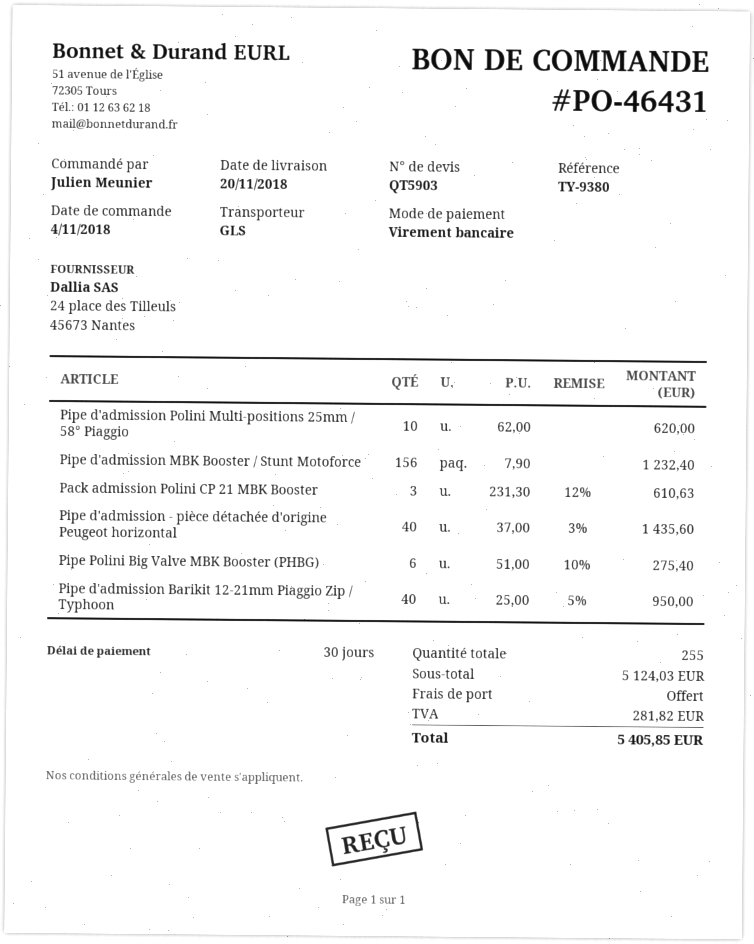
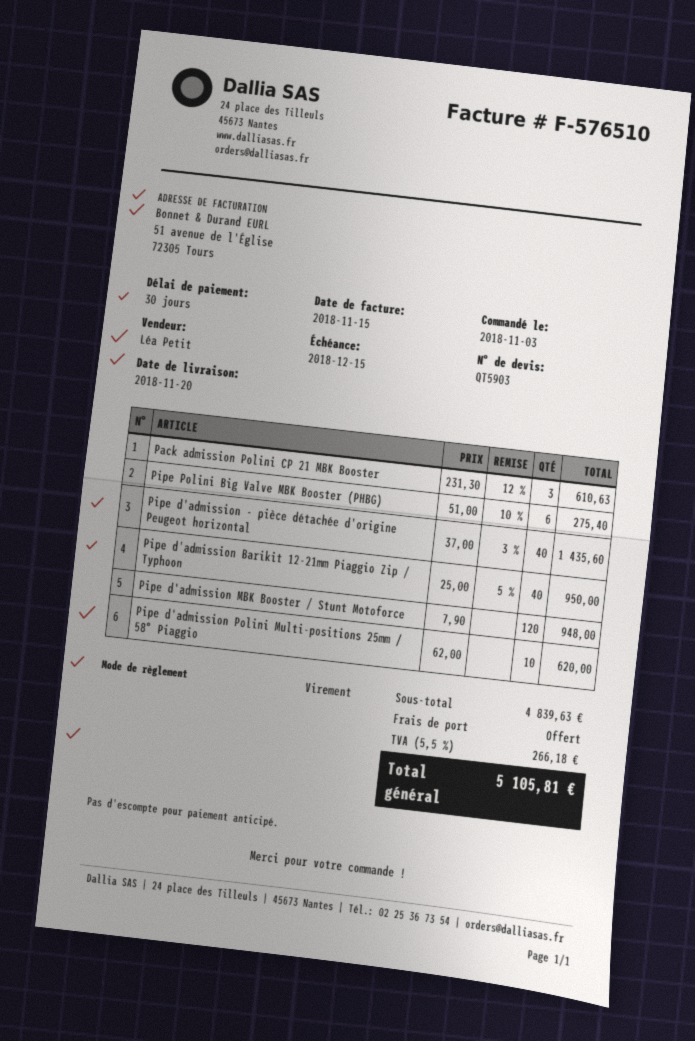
order date: 2018-11-04 -> 2018-11-03
Pipe d'admission MBK Booster / Stunt Motoforce: 156 x 7.90 = 1232.40 -> 120 x 7.90 = 948.00
subtotal: 5124.03 -> 4839.63
tax: 281.82 -> 266.18
total: 5405.85 -> 5105.81

